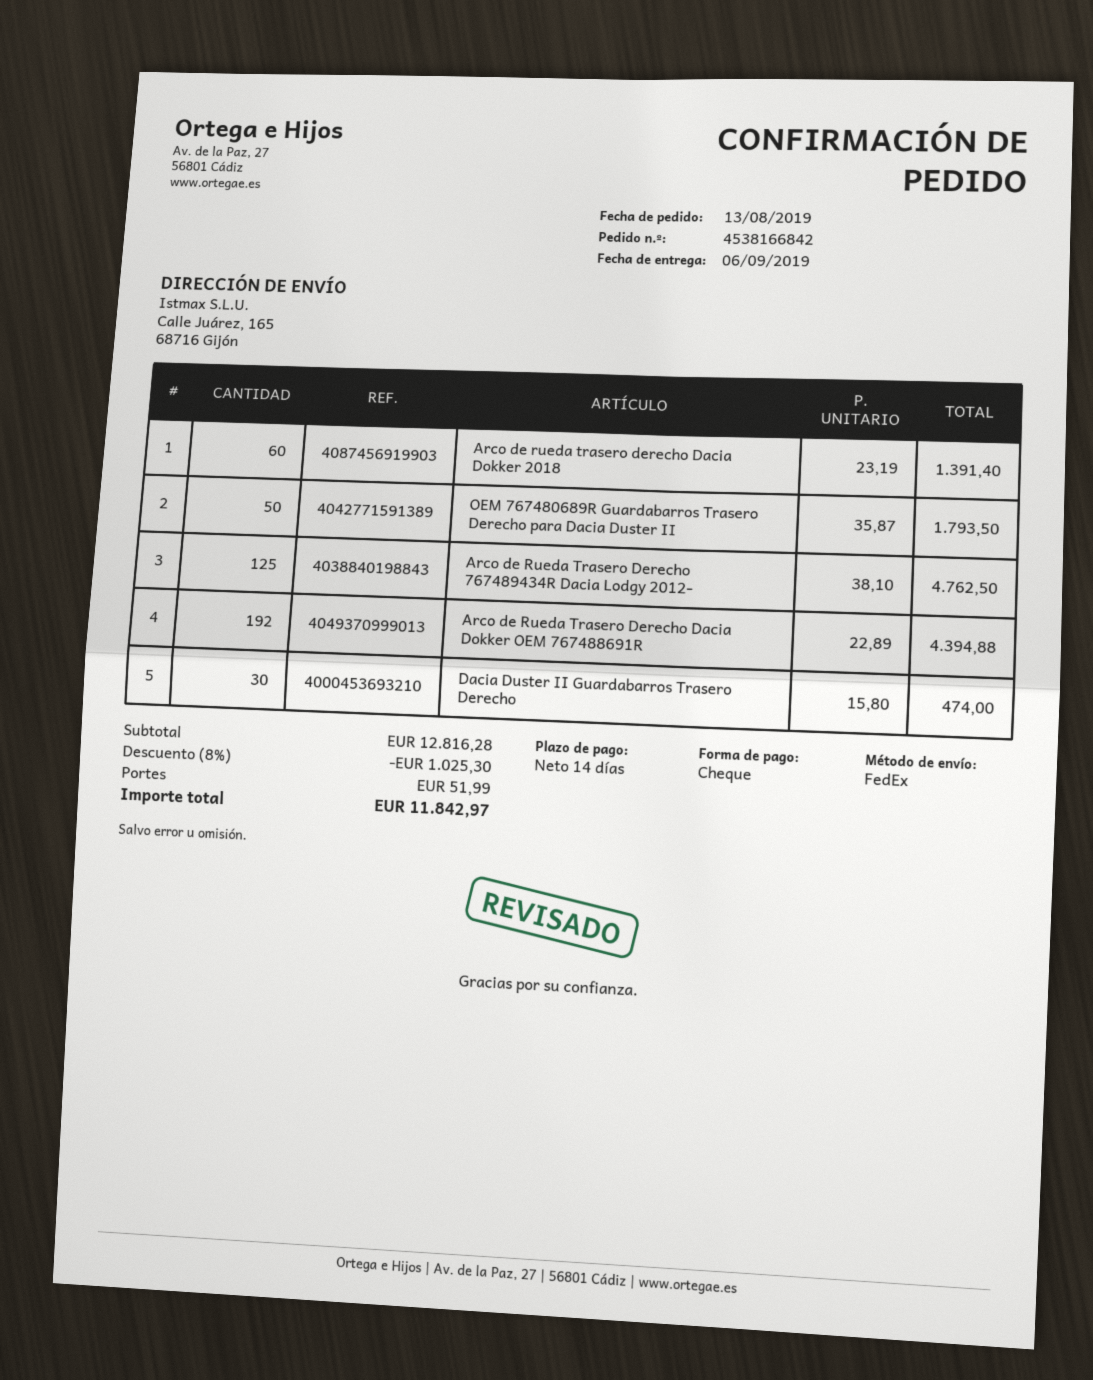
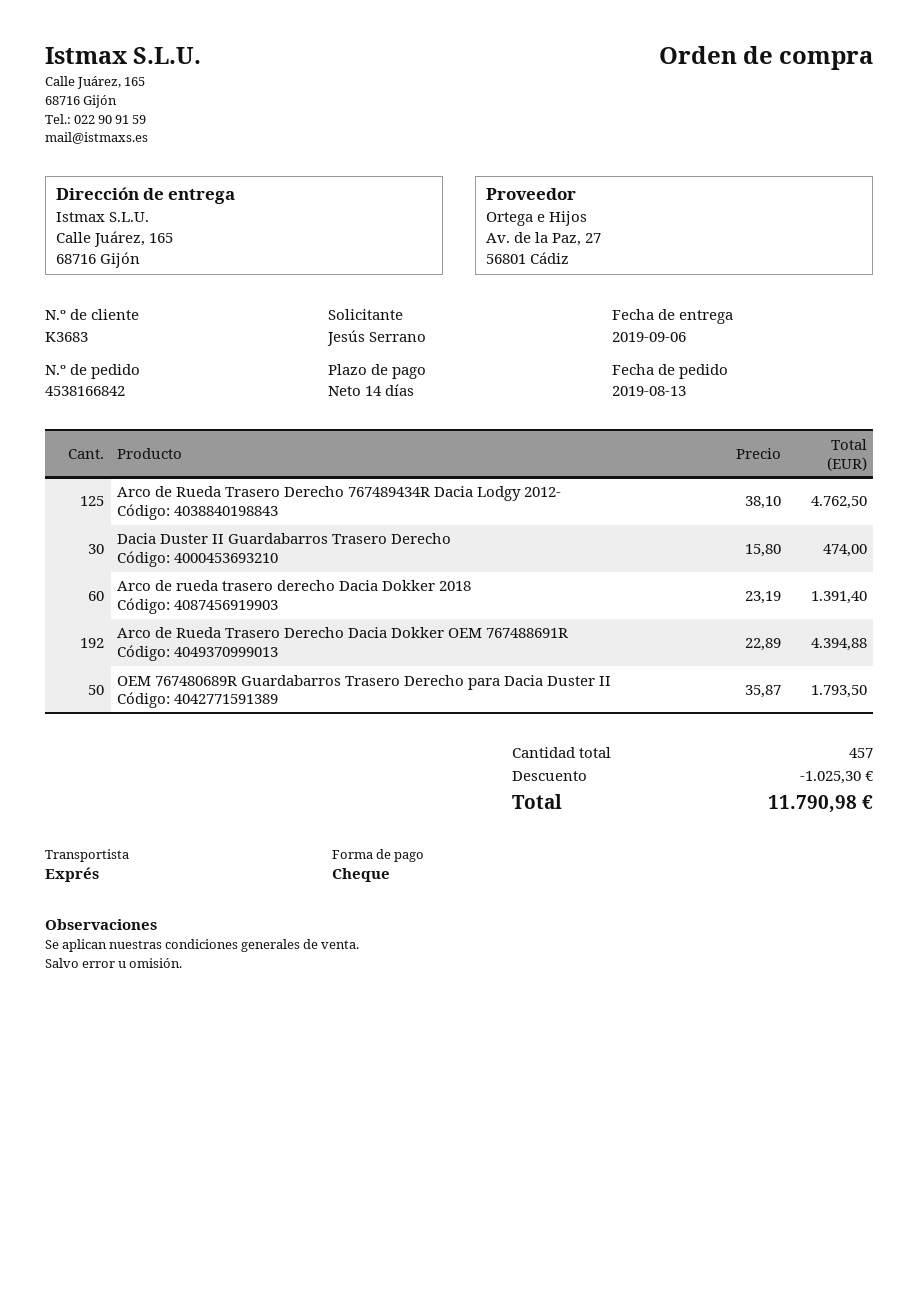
shipping method: FedEx -> express
shipping: 51.99 -> none
total: 11842.97 -> 11790.98

